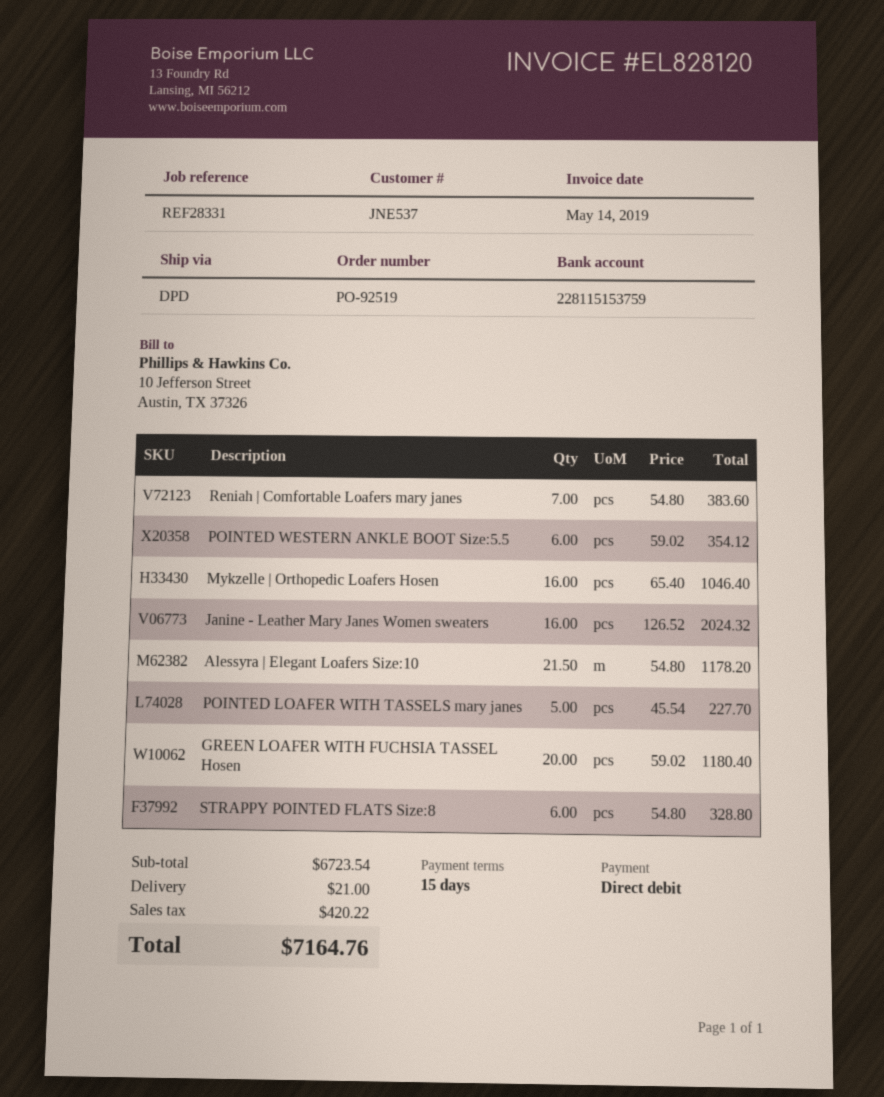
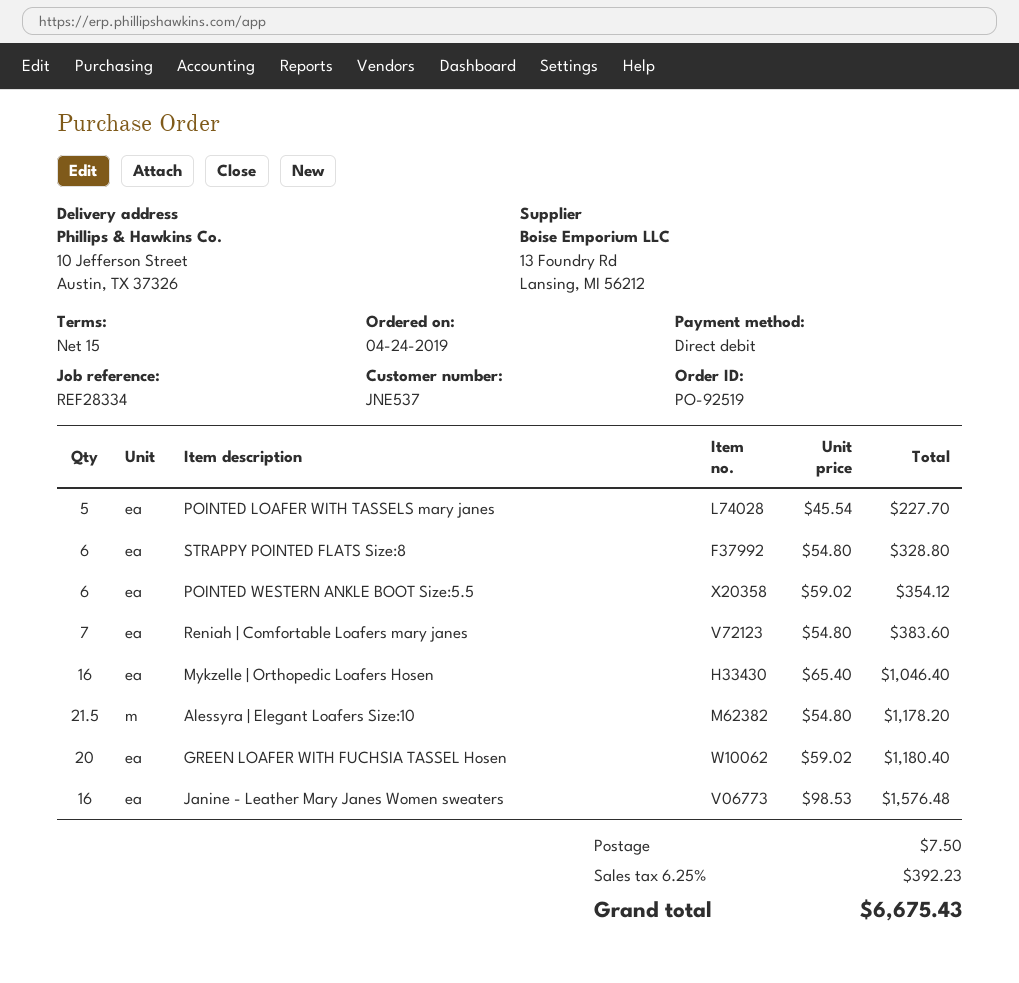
reference: REF28331 -> REF28334
Janine - Leather Mary Janes Women sweaters: 16 x 126.52 = 2024.32 -> 16 x 98.53 = 1576.48
shipping: 21.00 -> 7.50
tax: 420.22 -> 392.23
total: 7164.76 -> 6675.43

